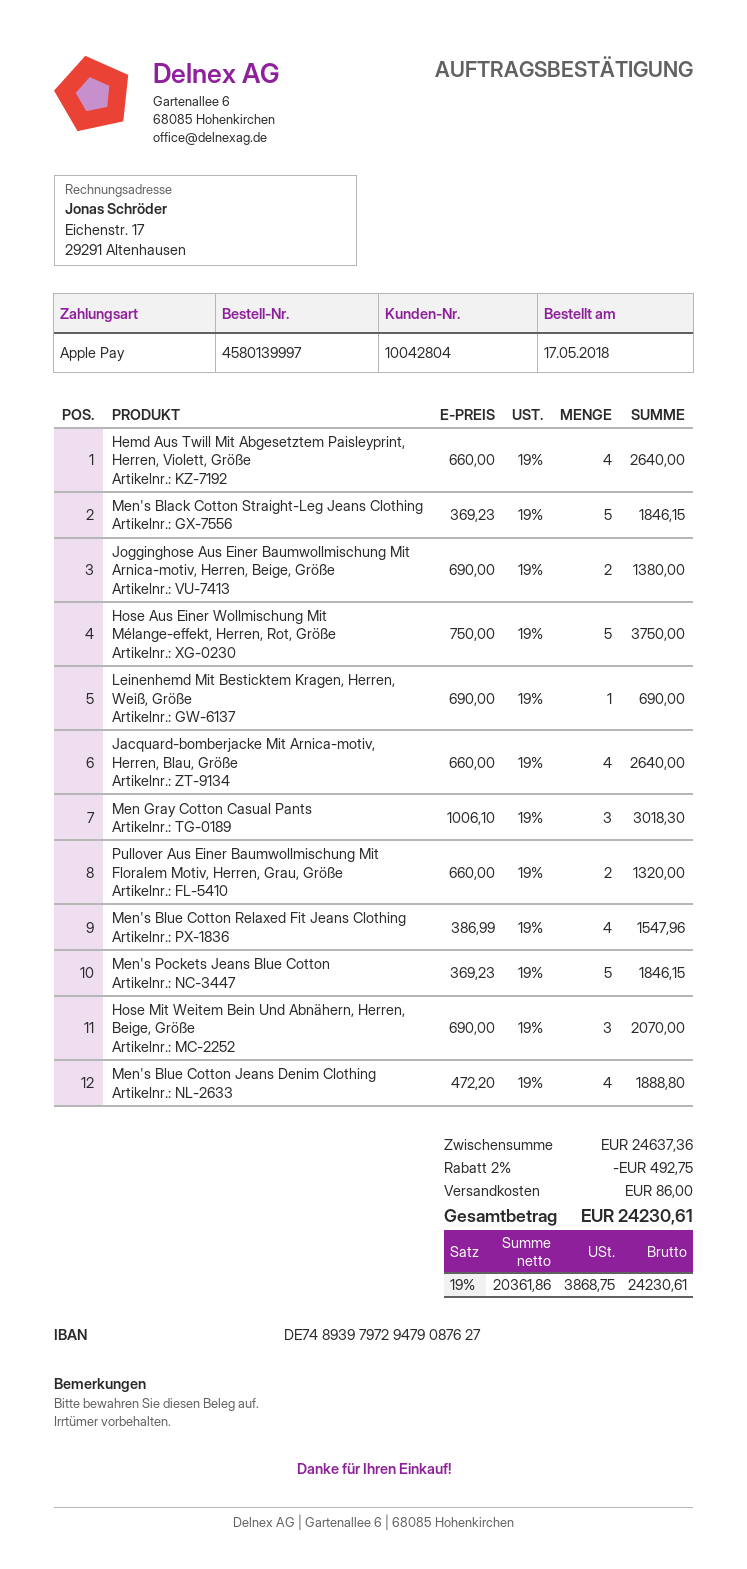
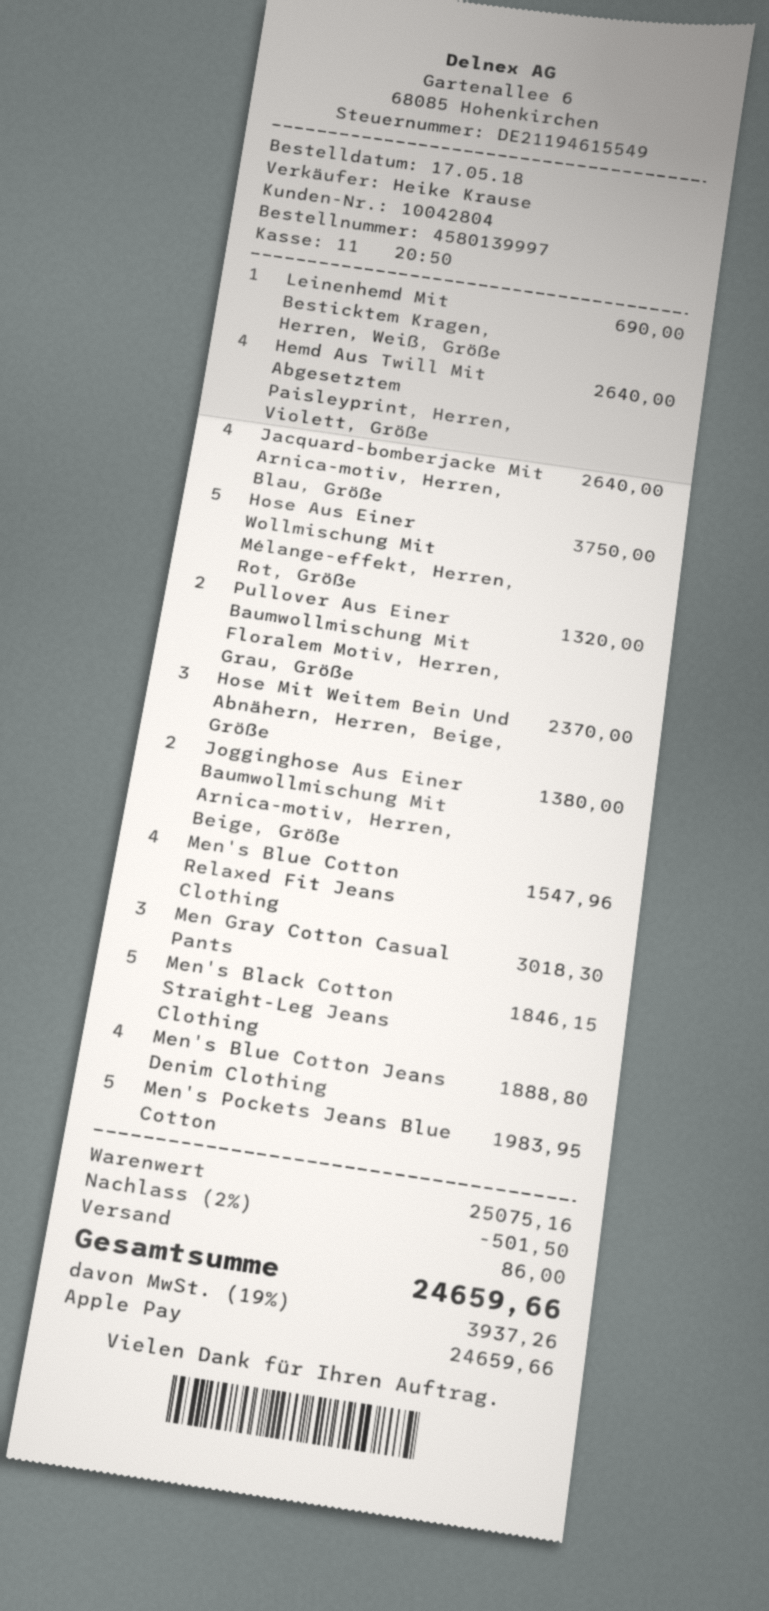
Men's Pockets Jeans Blue Cotton: 5 for 1846.15 -> 5 for 1983.95
Hose Mit Weitem Bein Und Abnähern, Herren, Beige, Größe: 3 for 2070.00 -> 3 for 2370.00
subtotal: 24637.36 -> 25075.16
discount: 2% = 492.75 -> 2% = 501.50
tax: 19% = 3868.75 -> 19% = 3937.26
total: 24230.61 -> 24659.66

